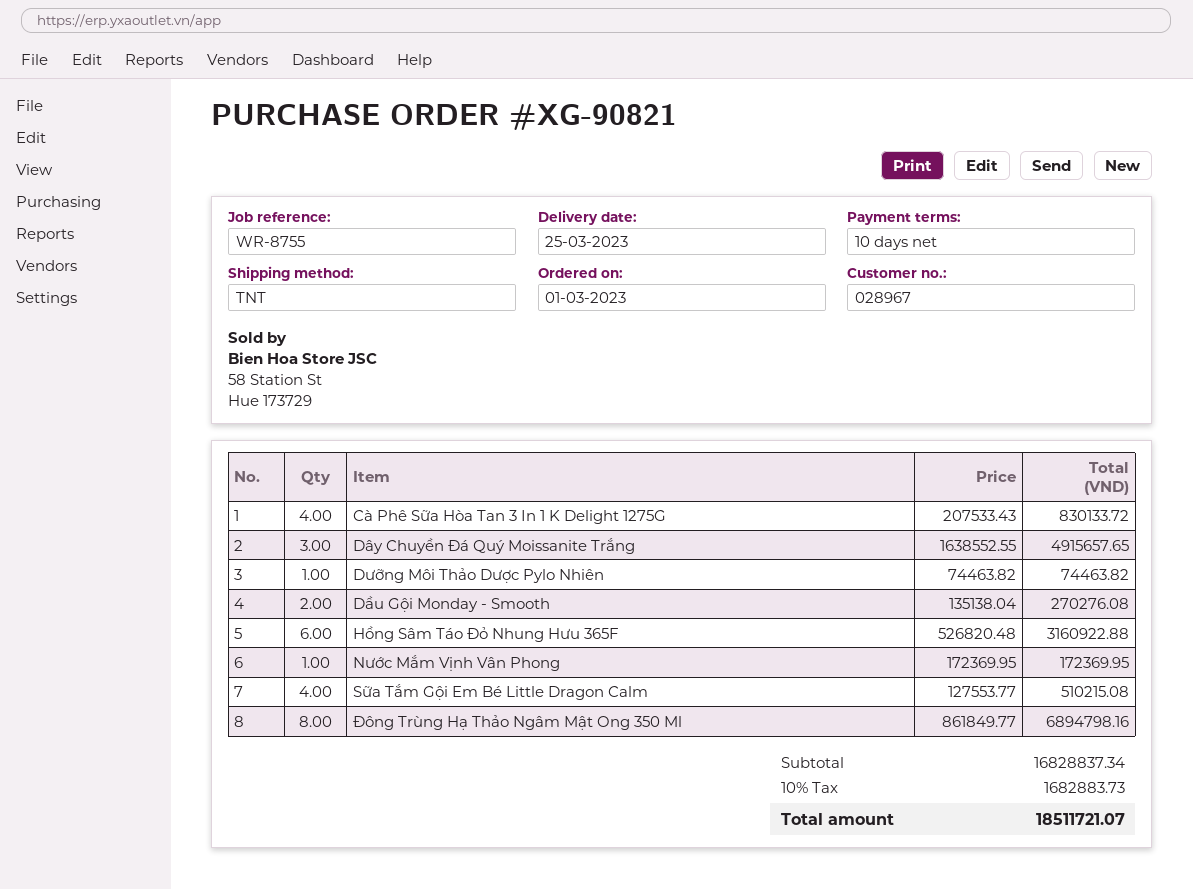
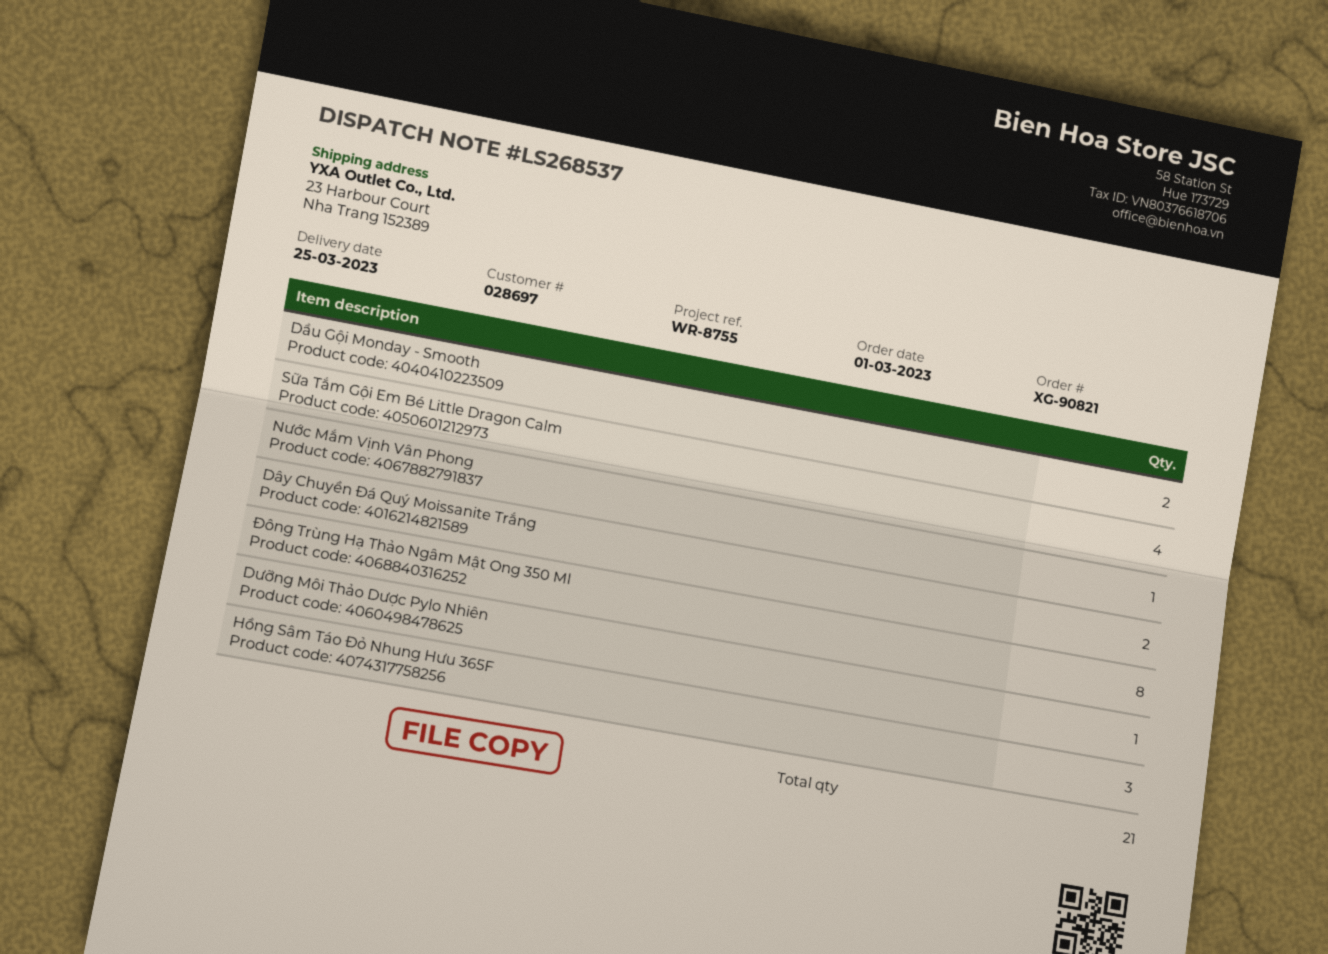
customer number: 028967 -> 028697
Cà Phê Sữa Hòa Tan 3 In 1 K Delight 1275G: 4 -> none
Dây Chuyền Đá Quý Moissanite Trắng: 3 -> 2
Hồng Sâm Táo Đỏ Nhung Hưu 365F: 6 -> 3

